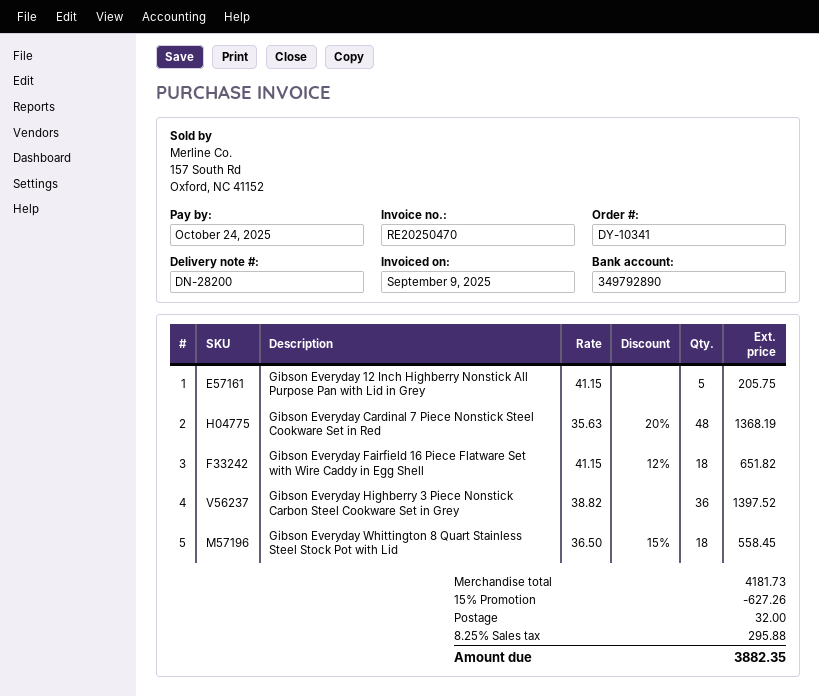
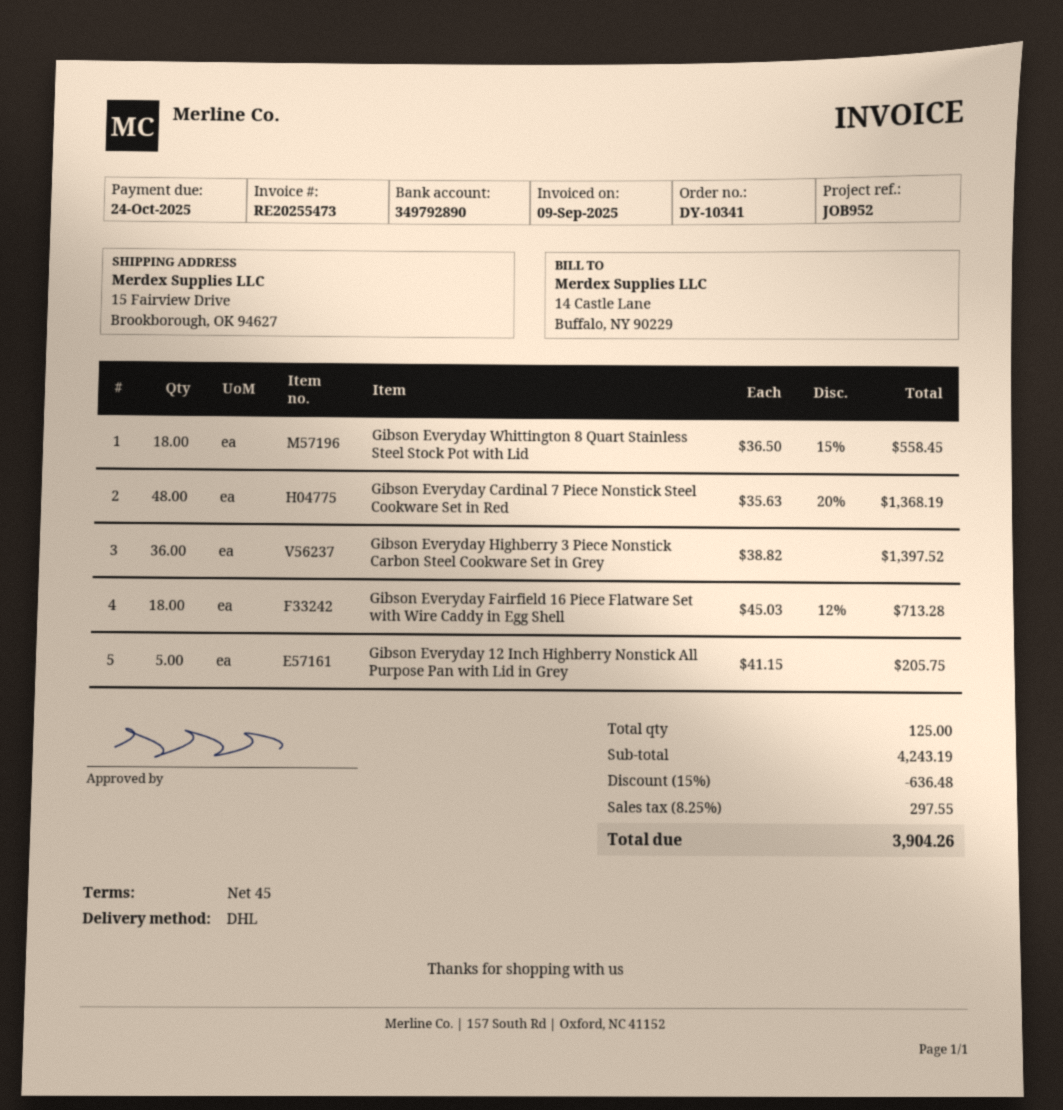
invoice number: RE20250470 -> RE20255473
Gibson Everyday Fairfield 16 Piece Flatware Set with Wire Caddy in Egg Shell: 18 x 41.15 - 12% = 651.82 -> 18 x 45.03 - 12% = 713.28
subtotal: 4181.73 -> 4243.19
discount: 15% = 627.26 -> 15% = 636.48
shipping: 32.00 -> none
tax: 8.25% = 295.88 -> 8.25% = 297.55
total: 3882.35 -> 3904.26

